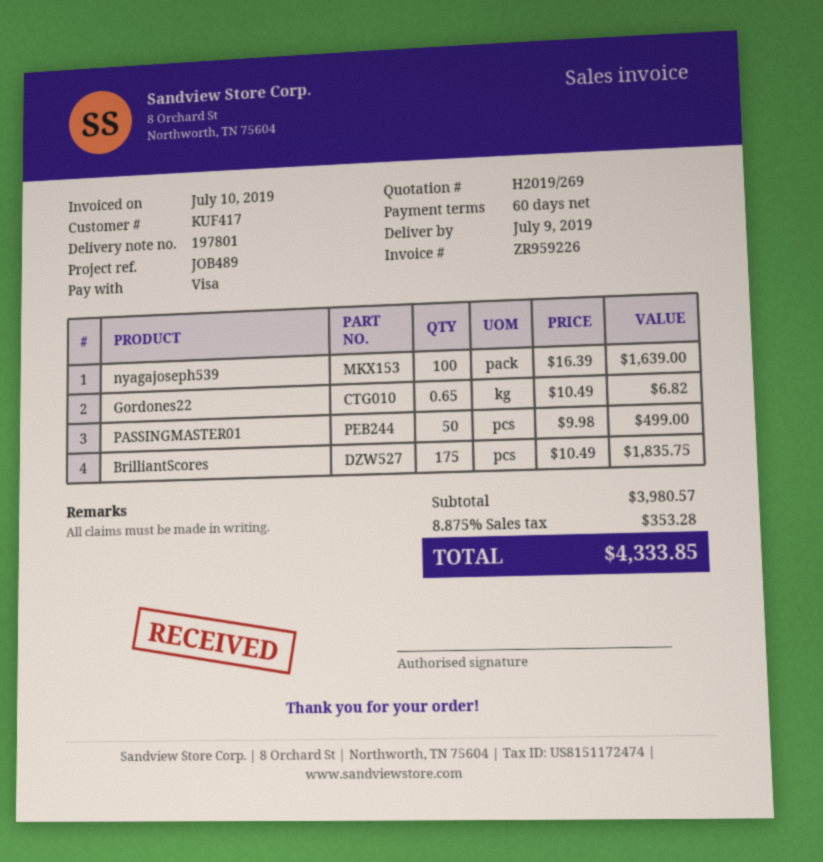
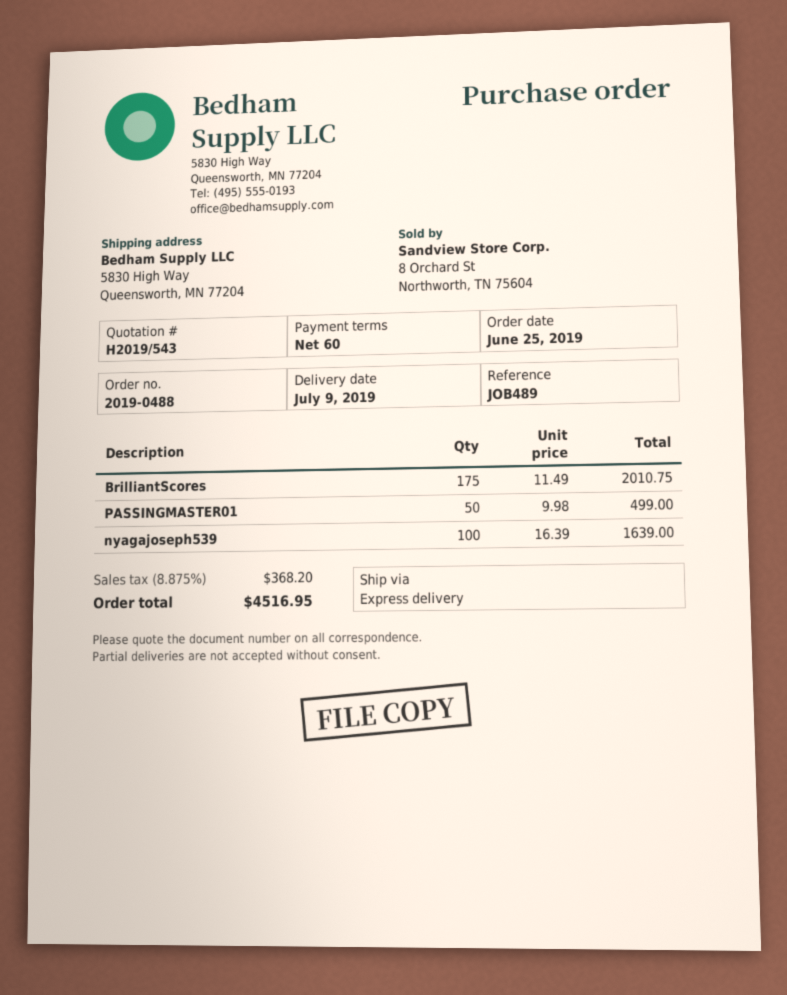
quote number: H2019/269 -> H2019/543
Gordones22: 0.65 x 10.49 = 6.82 -> none
BrilliantScores: 175 x 10.49 = 1835.75 -> 175 x 11.49 = 2010.75
tax: 8.875% = 353.28 -> 8.875% = 368.20
total: 4333.85 -> 4516.95

